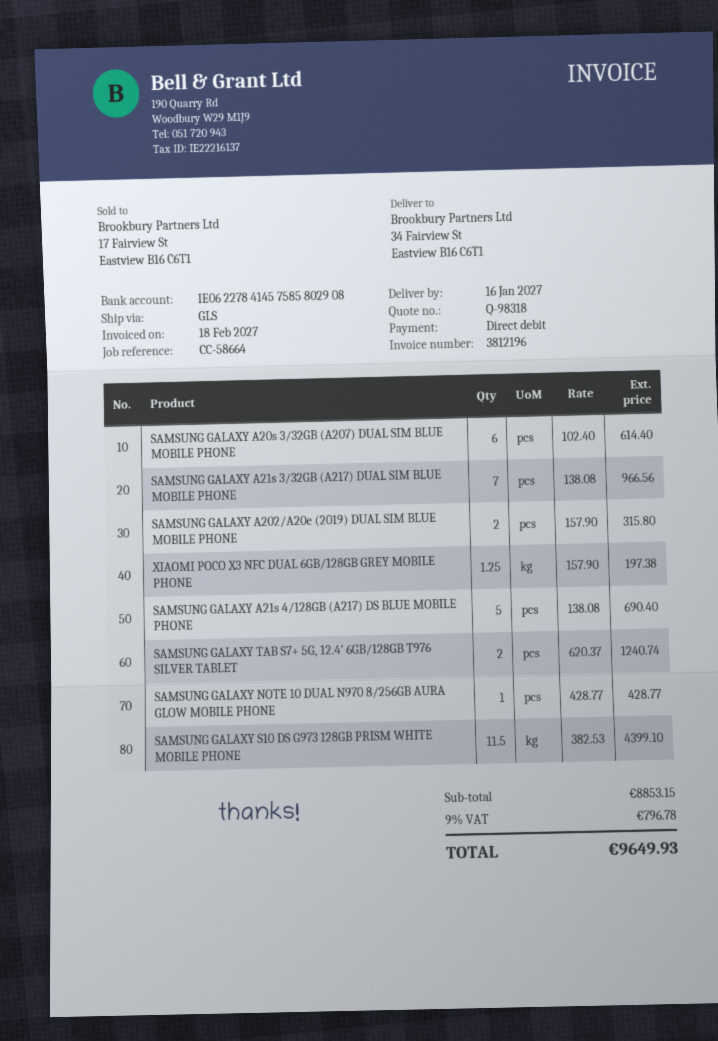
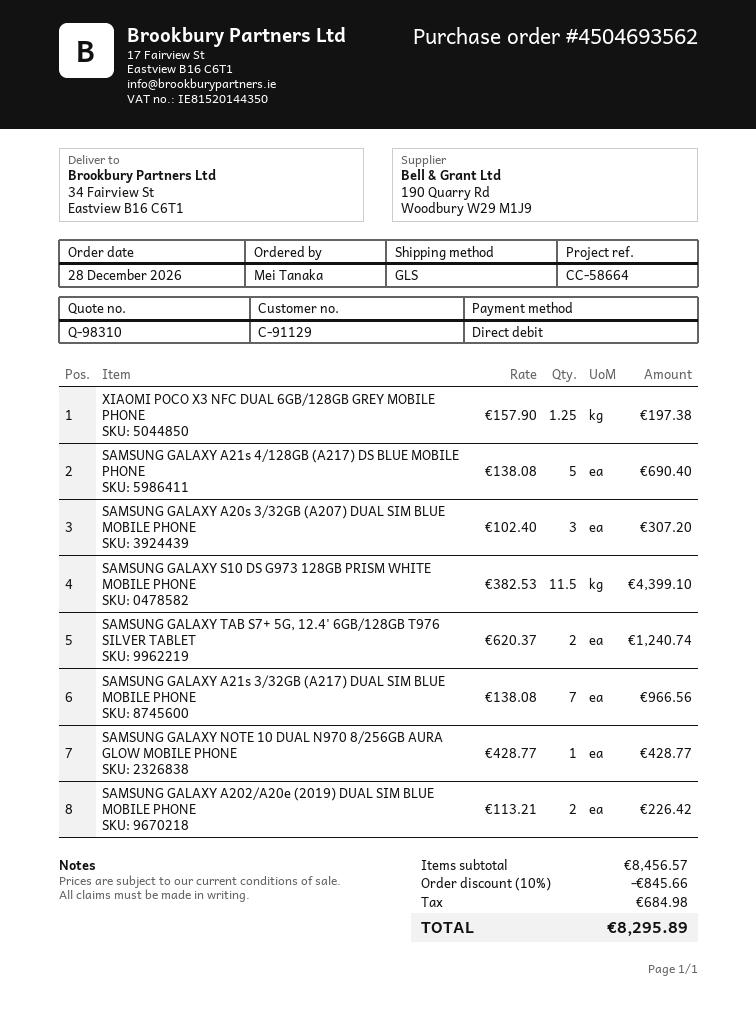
quote number: Q-98318 -> Q-98310
SAMSUNG GALAXY A20s 3/32GB (A207) DUAL SIM BLUE MOBILE PHONE: 6 x 102.40 = 614.40 -> 3 x 102.40 = 307.20
SAMSUNG GALAXY A202/A20e (2019) DUAL SIM BLUE MOBILE PHONE: 2 x 157.90 = 315.80 -> 2 x 113.21 = 226.42
subtotal: 8853.15 -> 8456.57
discount: none -> 10% = 845.66
tax: 796.78 -> 684.98
total: 9649.93 -> 8295.89

